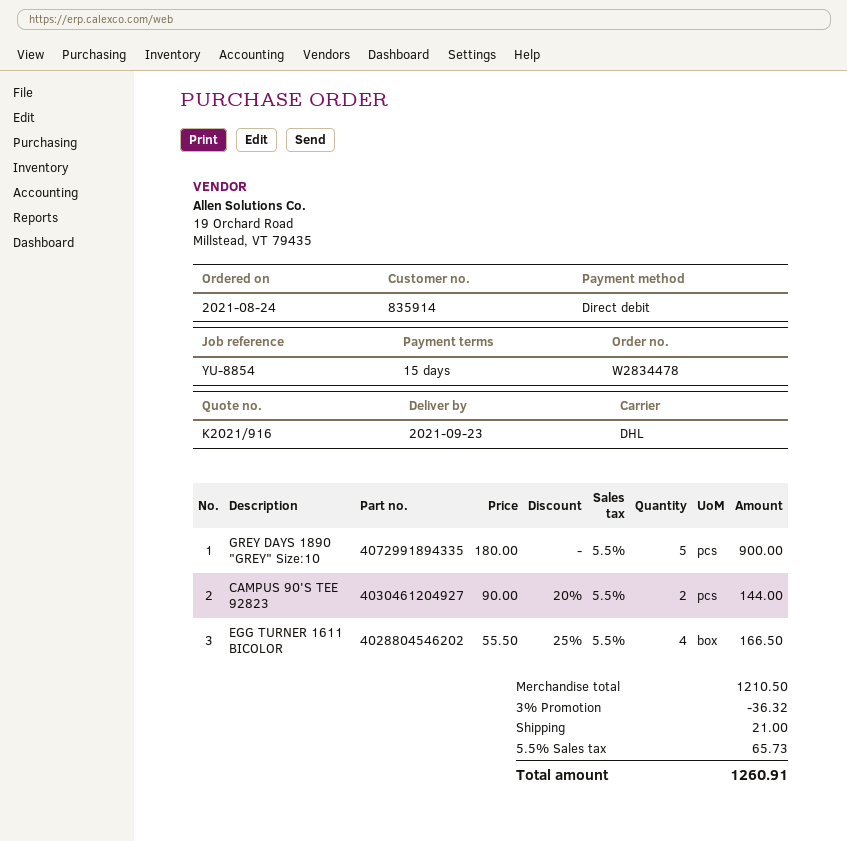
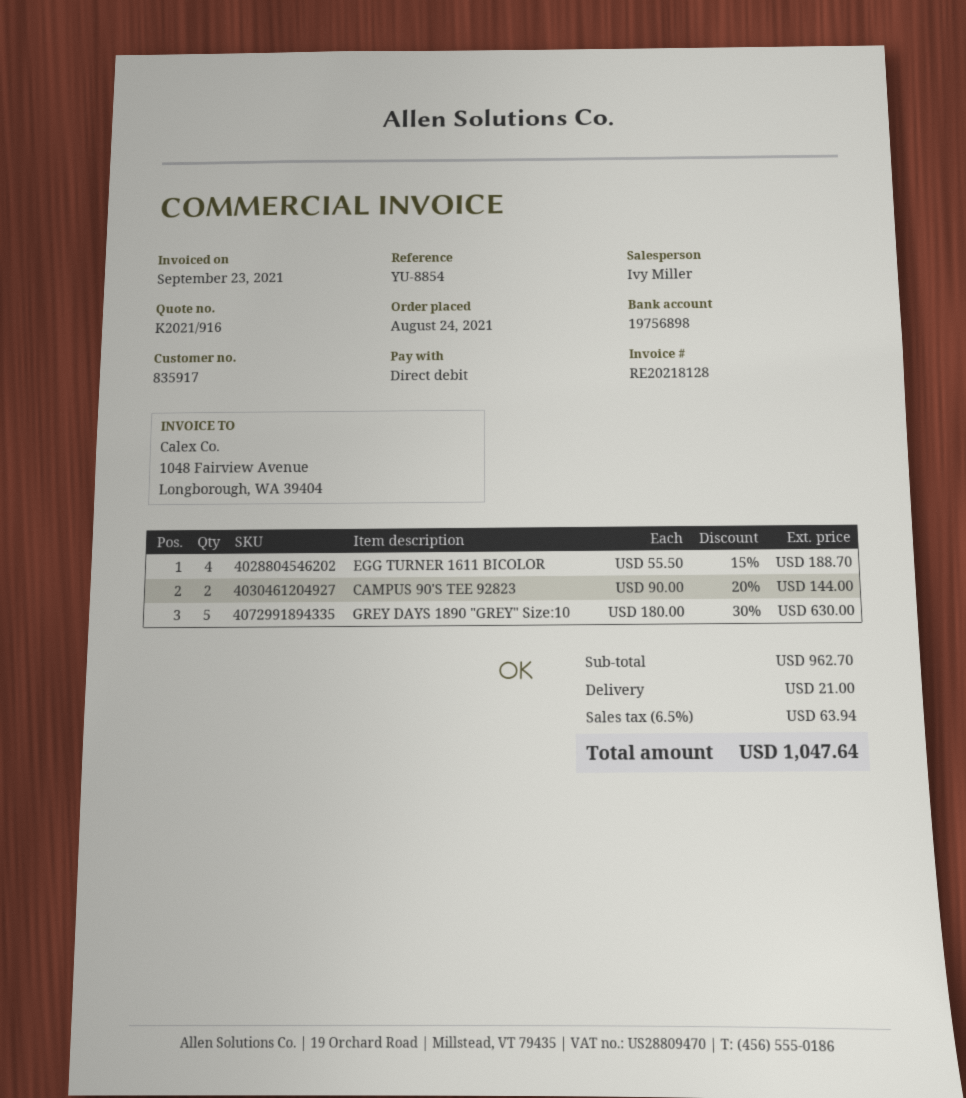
customer number: 835914 -> 835917
GREY DAYS 1890 "GREY" Size:10: 5 x 180.00 = 900.00 -> 5 x 180.00 - 30% = 630.00
EGG TURNER 1611 BICOLOR: 4 x 55.50 - 25% = 166.50 -> 4 x 55.50 - 15% = 188.70
subtotal: 1210.50 -> 962.70
discount: 3% = 36.32 -> none
tax: 5.5% = 65.73 -> 6.5% = 63.94
total: 1260.91 -> 1047.64

